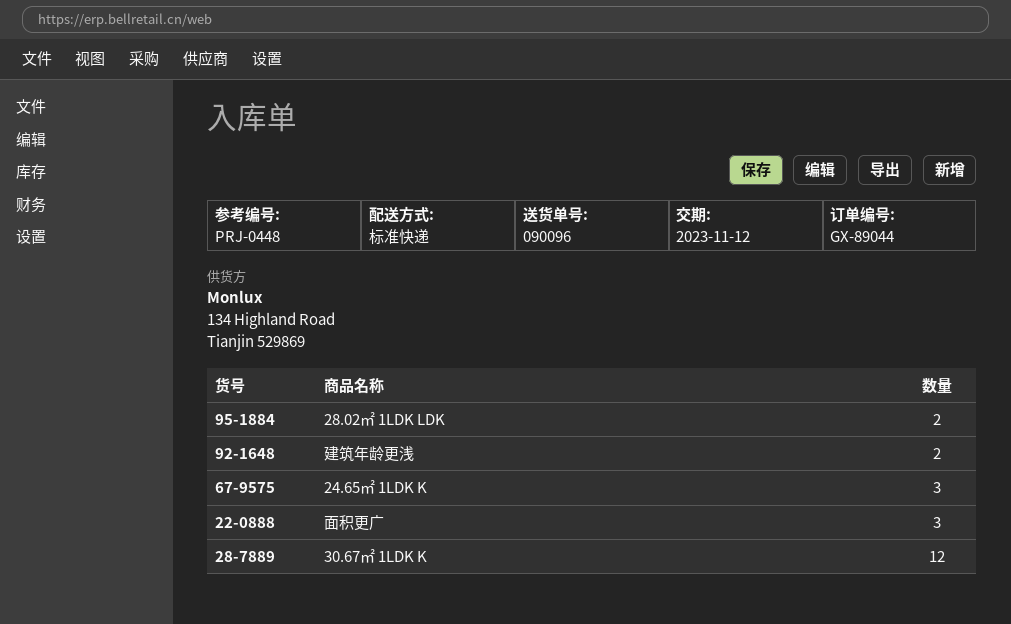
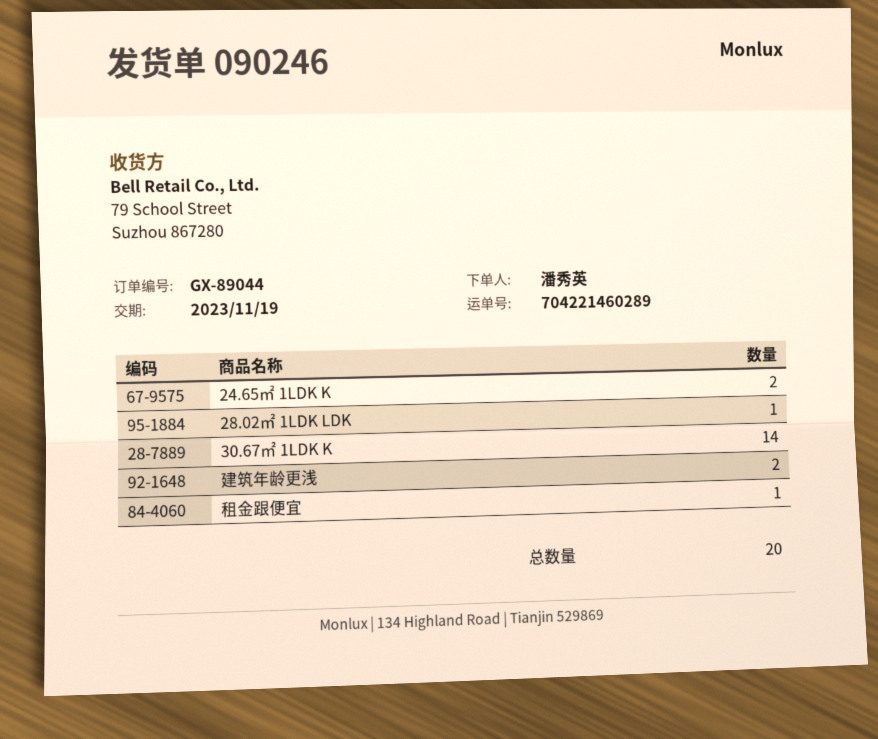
delivery note number: 090096 -> 090246
delivery date: 2023-11-12 -> 2023-11-19
28.02㎡ 1LDK LDK: 2 -> 1
24.65㎡ 1LDK K: 3 -> 2
面积更广: 3 -> none
30.67㎡ 1LDK K: 12 -> 14
租金跟便宜: none -> 1

